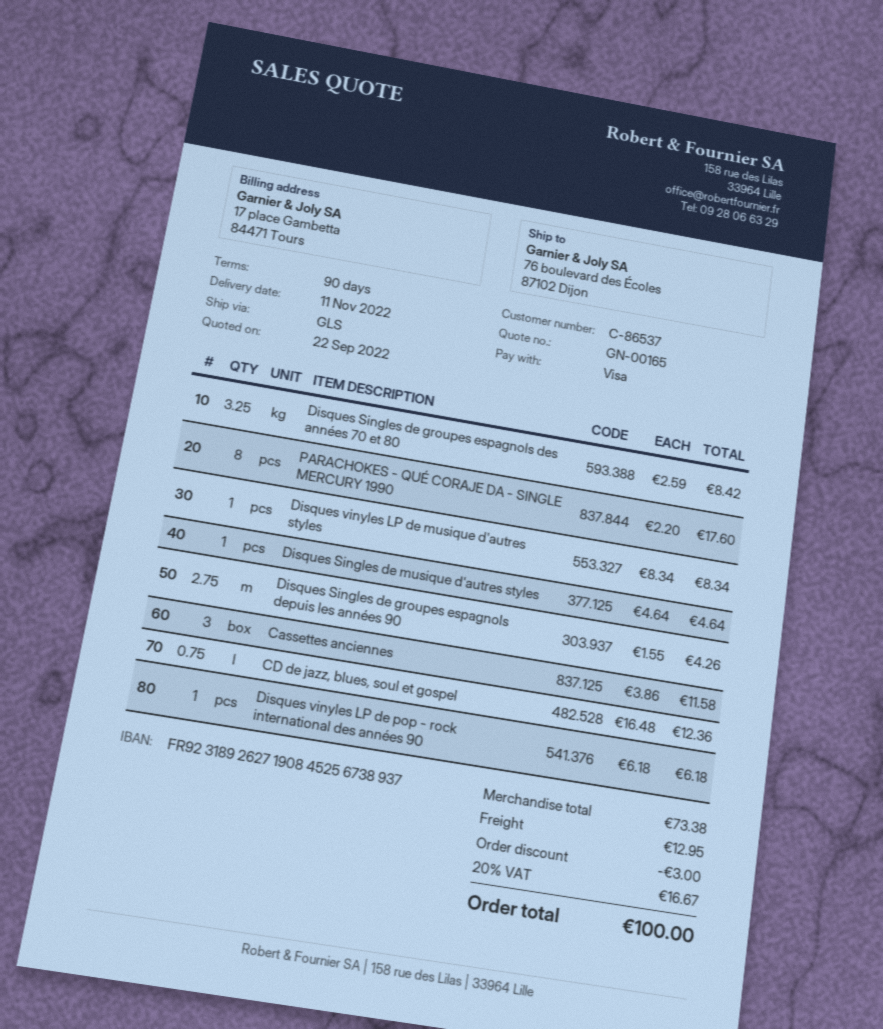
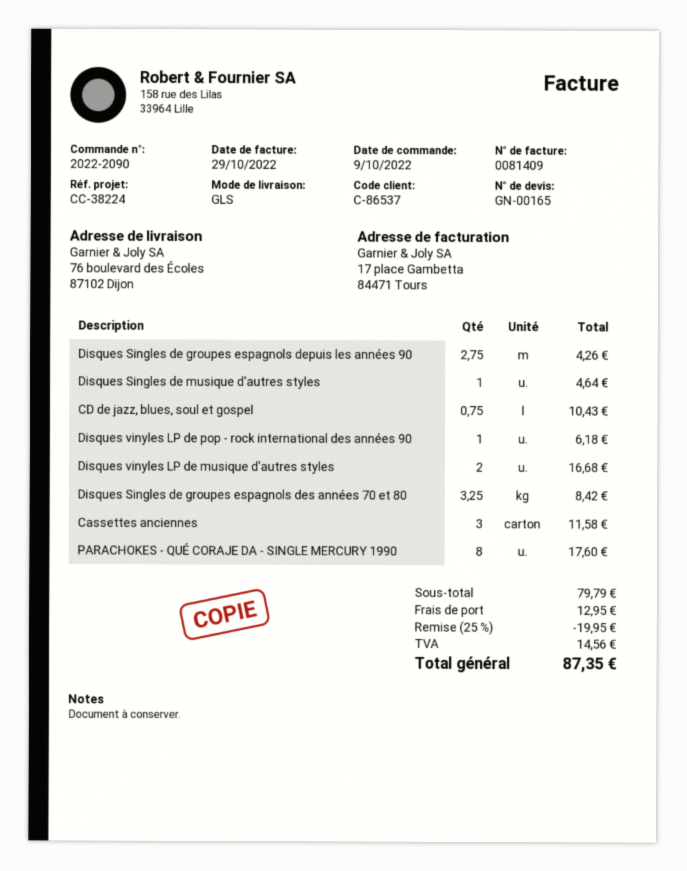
Disques vinyles LP de musique d'autres styles: 1 for 8.34 -> 2 for 16.68
CD de jazz, blues, soul et gospel: 0.75 for 12.36 -> 0.75 for 10.43
subtotal: 73.38 -> 79.79
discount: 3.00 -> 19.95
tax: 16.67 -> 14.56
total: 100.00 -> 87.35

